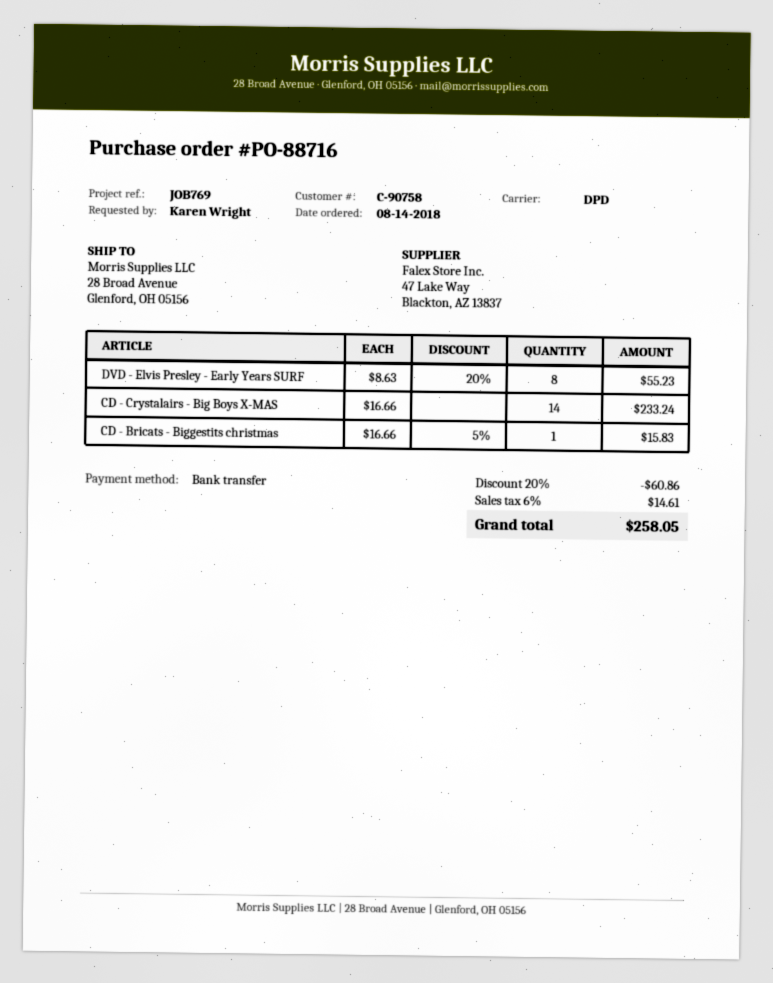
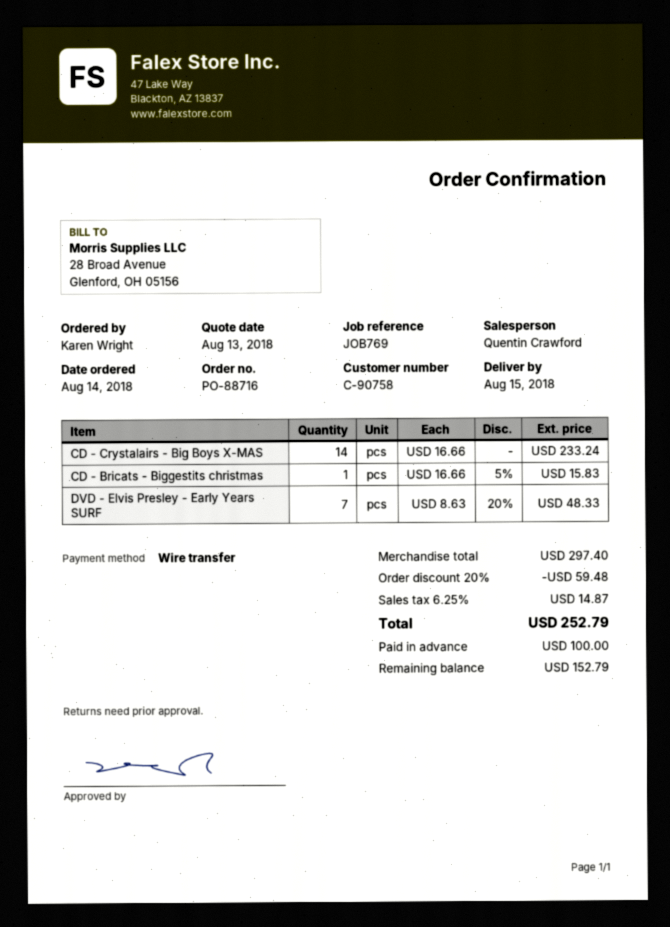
DVD - Elvis Presley - Early Years SURF: 8 x 8.63 - 20% = 55.23 -> 7 x 8.63 - 20% = 48.33
discount: 20% = 60.86 -> 20% = 59.48
tax: 6% = 14.61 -> 6.25% = 14.87
total: 258.05 -> 252.79

